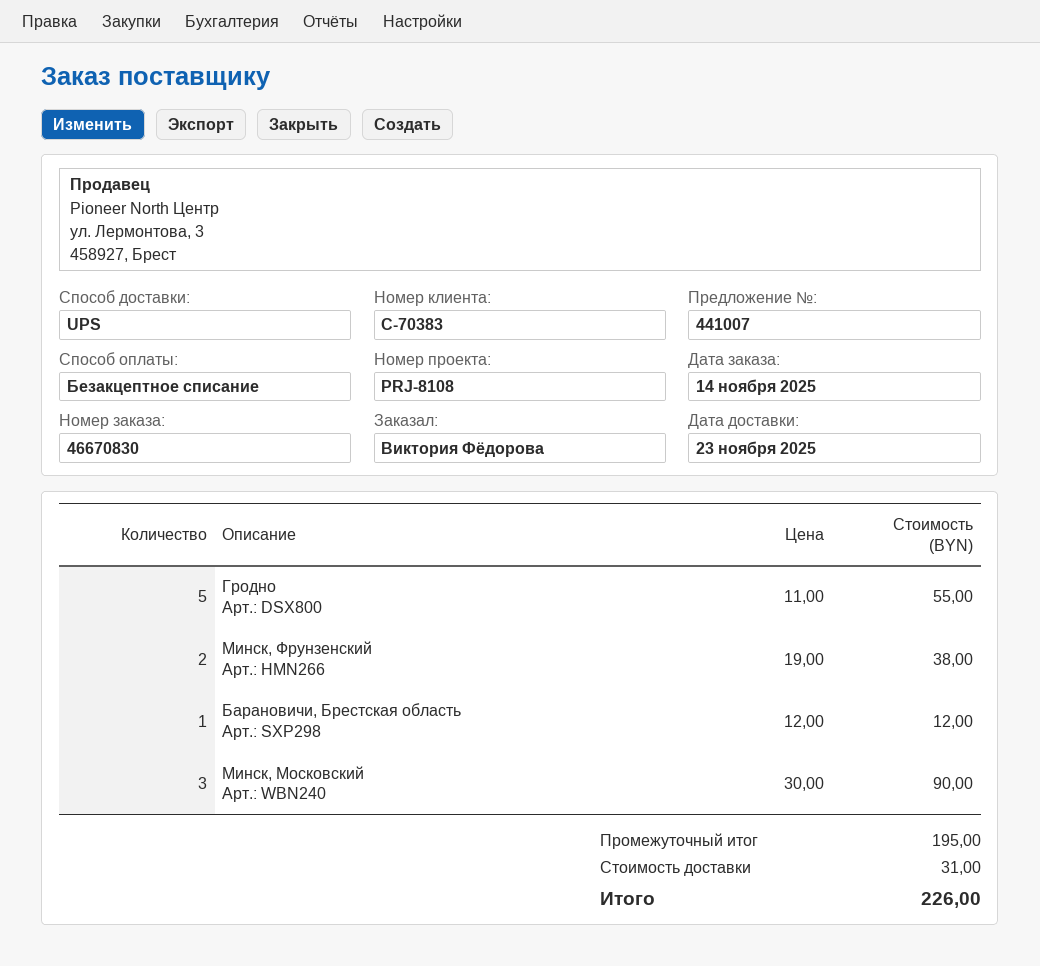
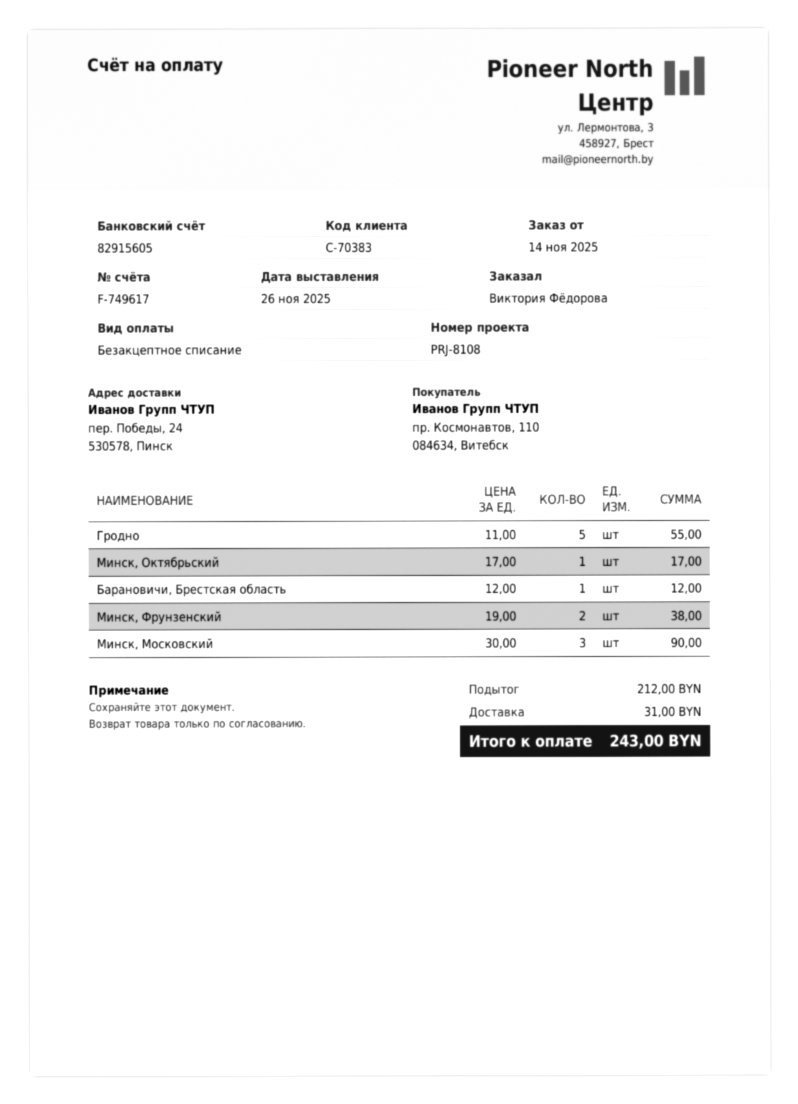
Минск, Октябрьский: none -> 1 x 17.00 = 17.00
subtotal: 195.00 -> 212.00
total: 226.00 -> 243.00

